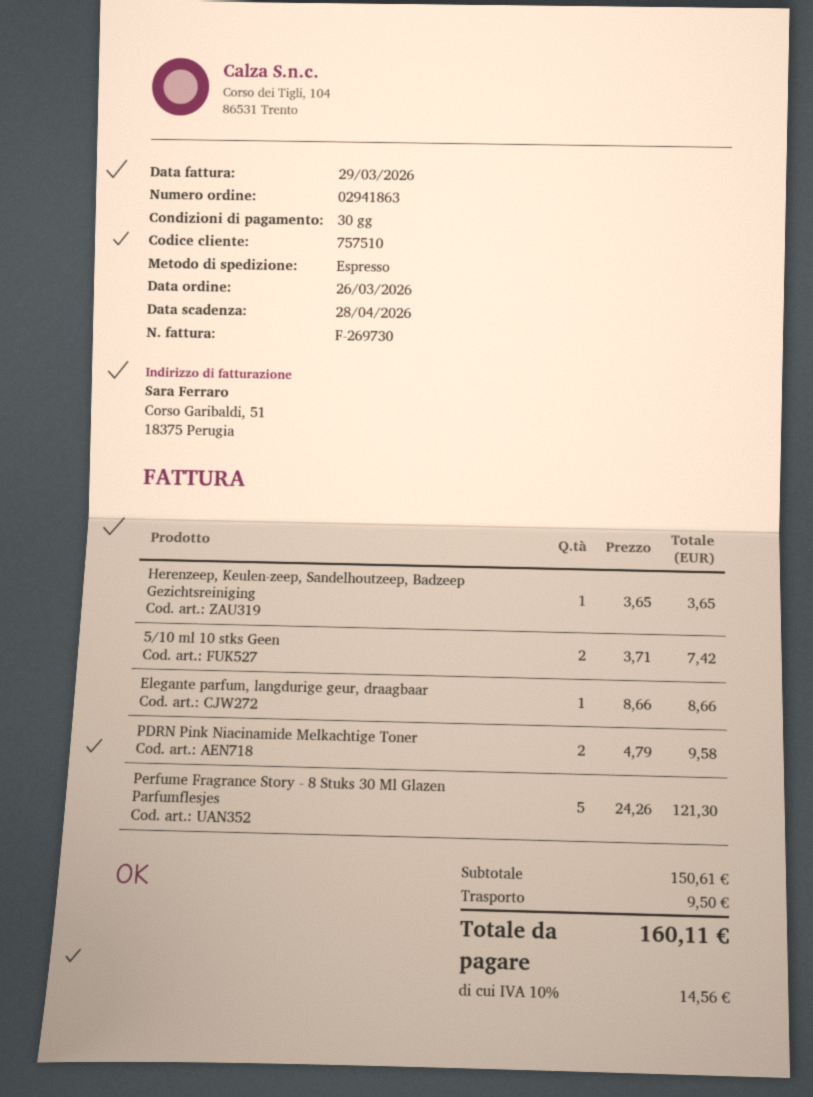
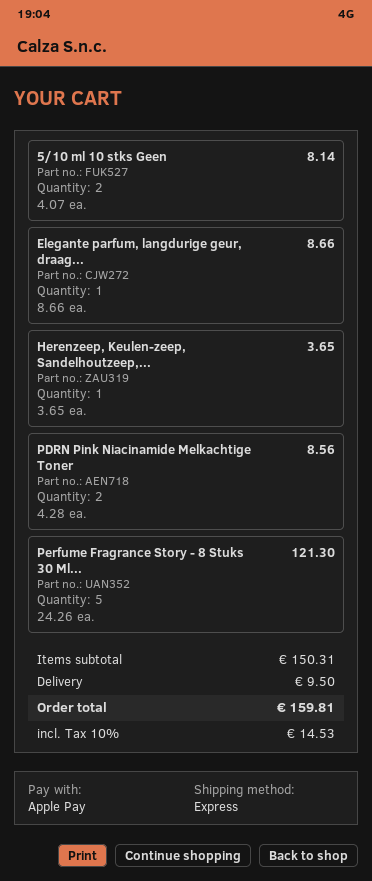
5/10 ml 10 stks Geen: 2 x 3.71 = 7.42 -> 2 x 4.07 = 8.14
PDRN Pink Niacinamide Melkachtige Toner: 2 x 4.79 = 9.58 -> 2 x 4.28 = 8.56
subtotal: 150.61 -> 150.31
tax: 10% = 14.56 -> 10% = 14.53
total: 160.11 -> 159.81

